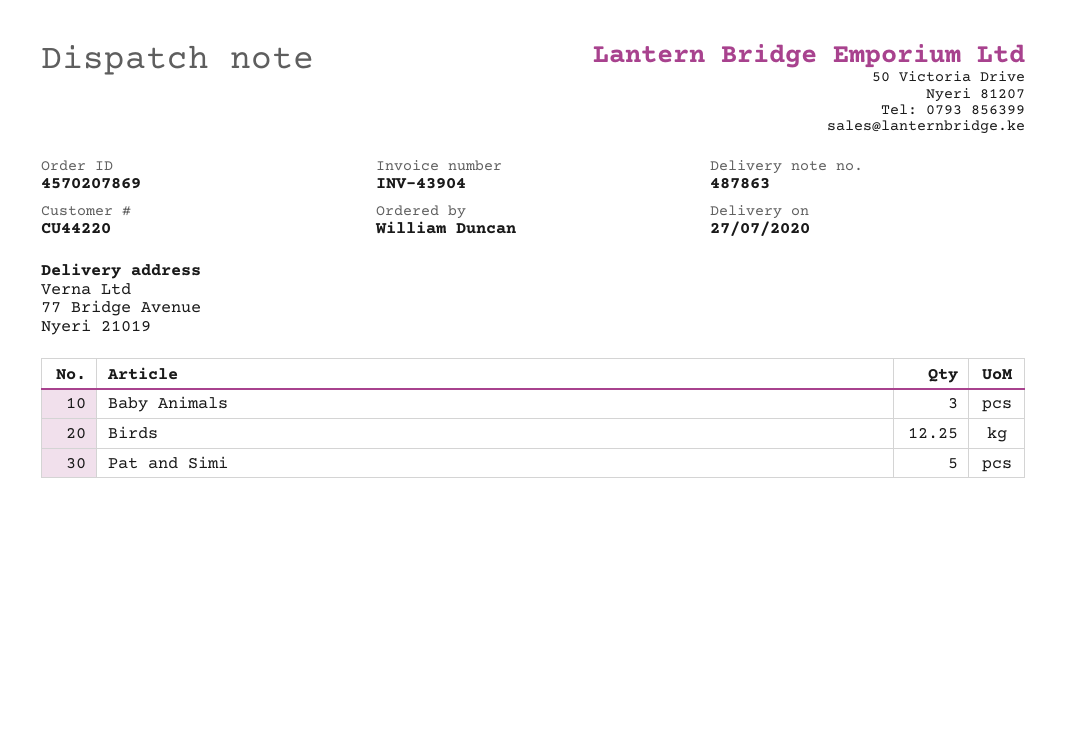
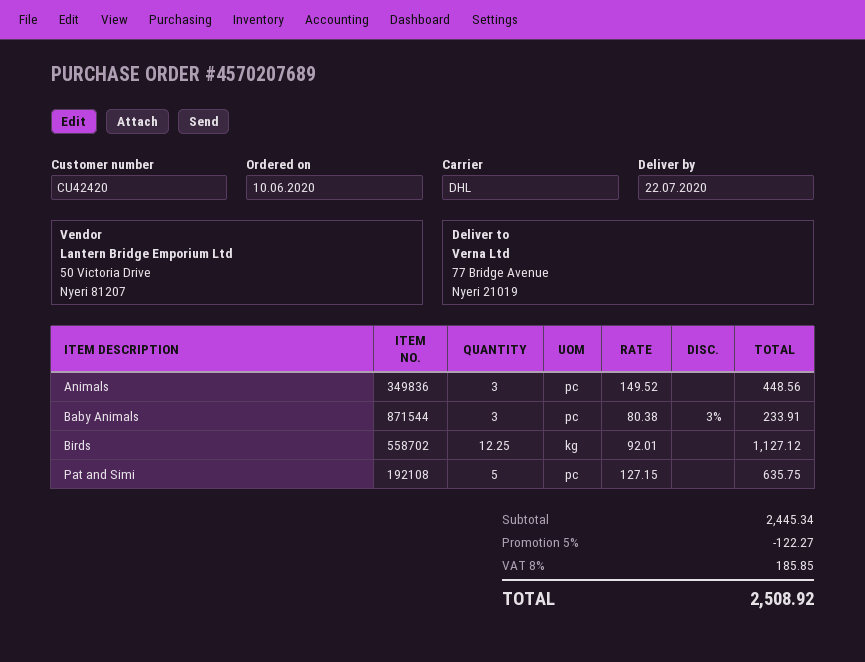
order number: 4570207869 -> 4570207689
delivery date: 2020-07-27 -> 2020-07-22
customer number: CU44220 -> CU42420
Animals: none -> 3

